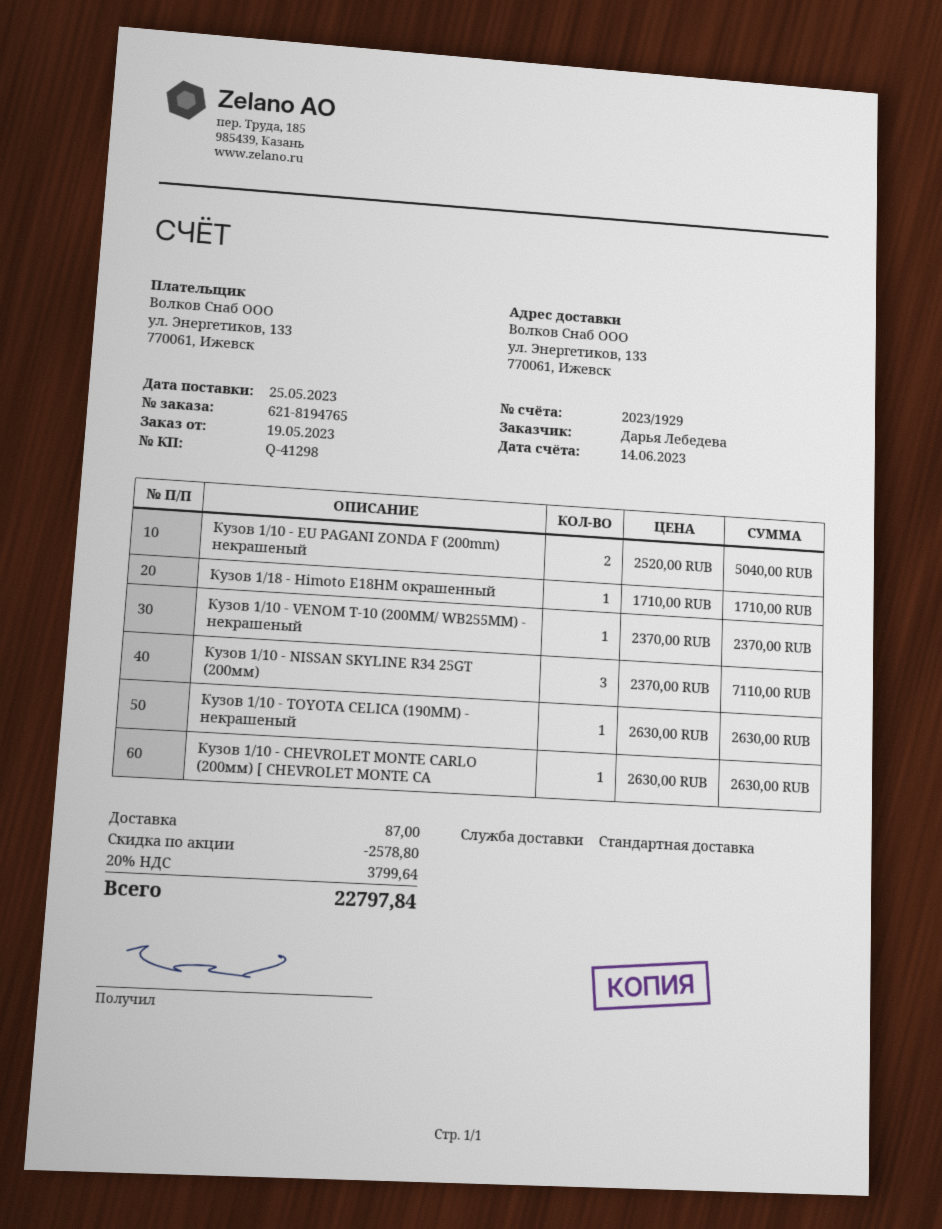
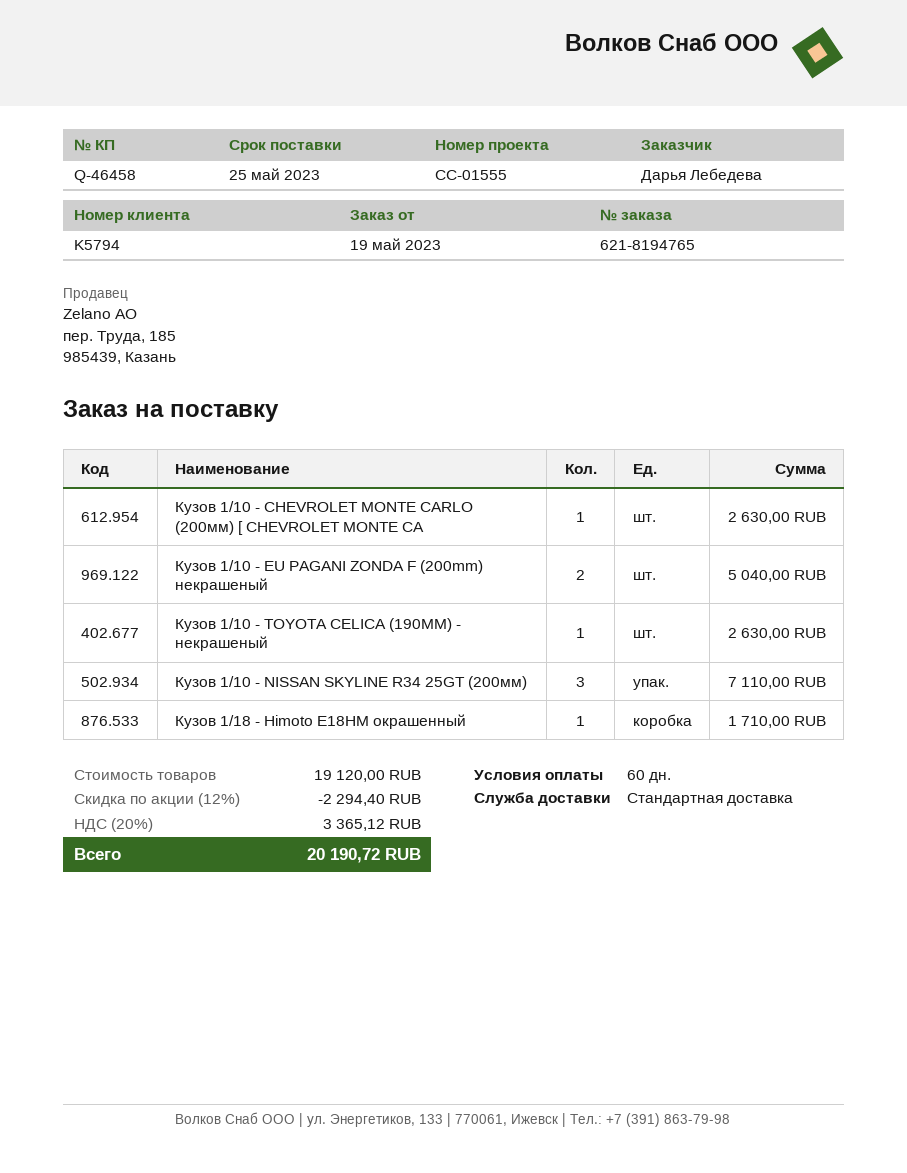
quote number: Q-41298 -> Q-46458
Кузов 1/10 - VENOM T-10 (200MM/ WB255MM) - некрашеный: 1 for 2370.00 -> none
discount: 2578.80 -> 2294.40
shipping: 87.00 -> none
tax: 20% = 3799.64 -> 20% = 3365.12
total: 22797.84 -> 20190.72

